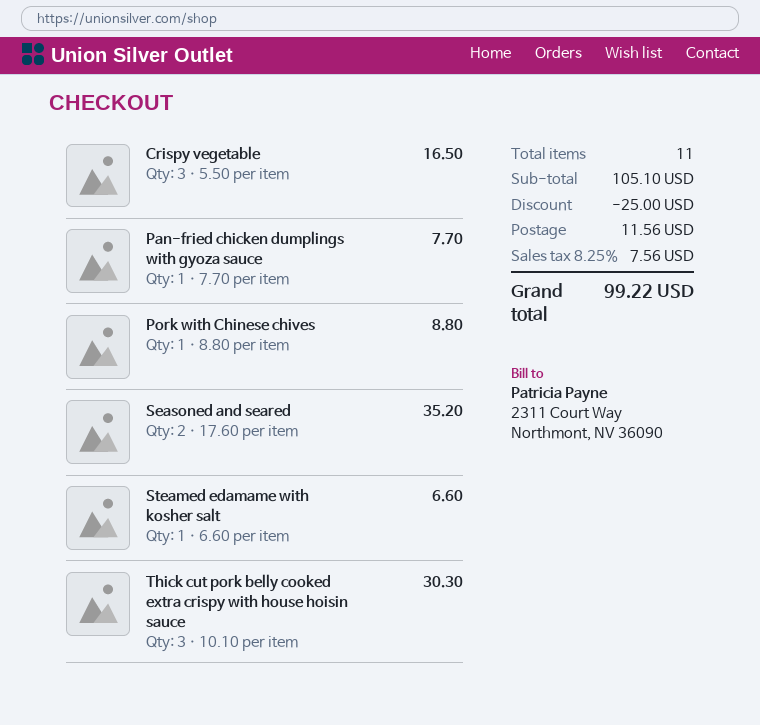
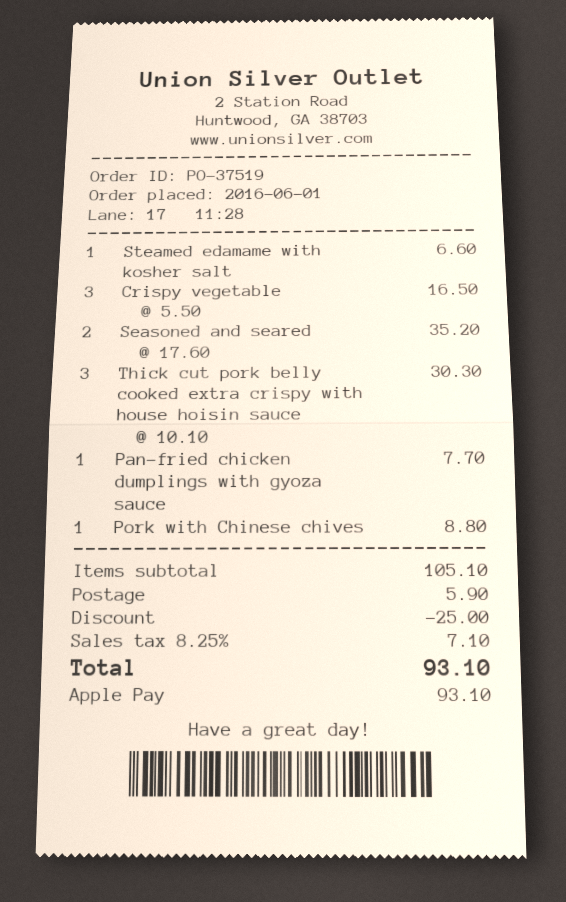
shipping: 11.56 -> 5.90
tax: 8.25% = 7.56 -> 8.25% = 7.10
total: 99.22 -> 93.10

